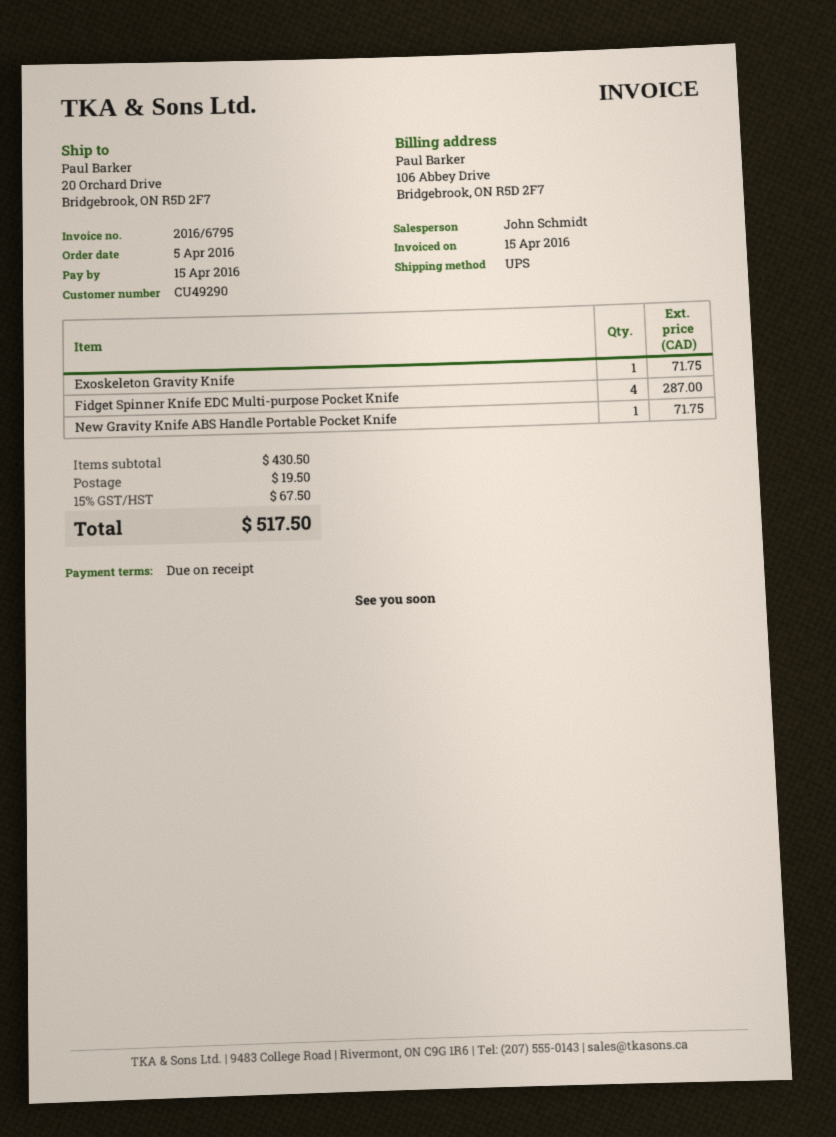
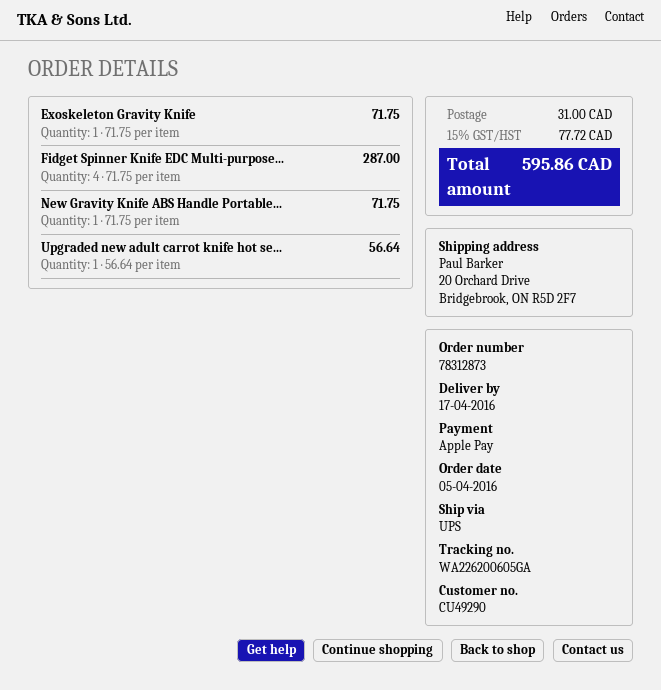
Upgraded new adult carrot knife hot se...: none -> 1 for 56.64
shipping: 19.50 -> 31.00
tax: 15% = 67.50 -> 15% = 77.72
total: 517.50 -> 595.86

